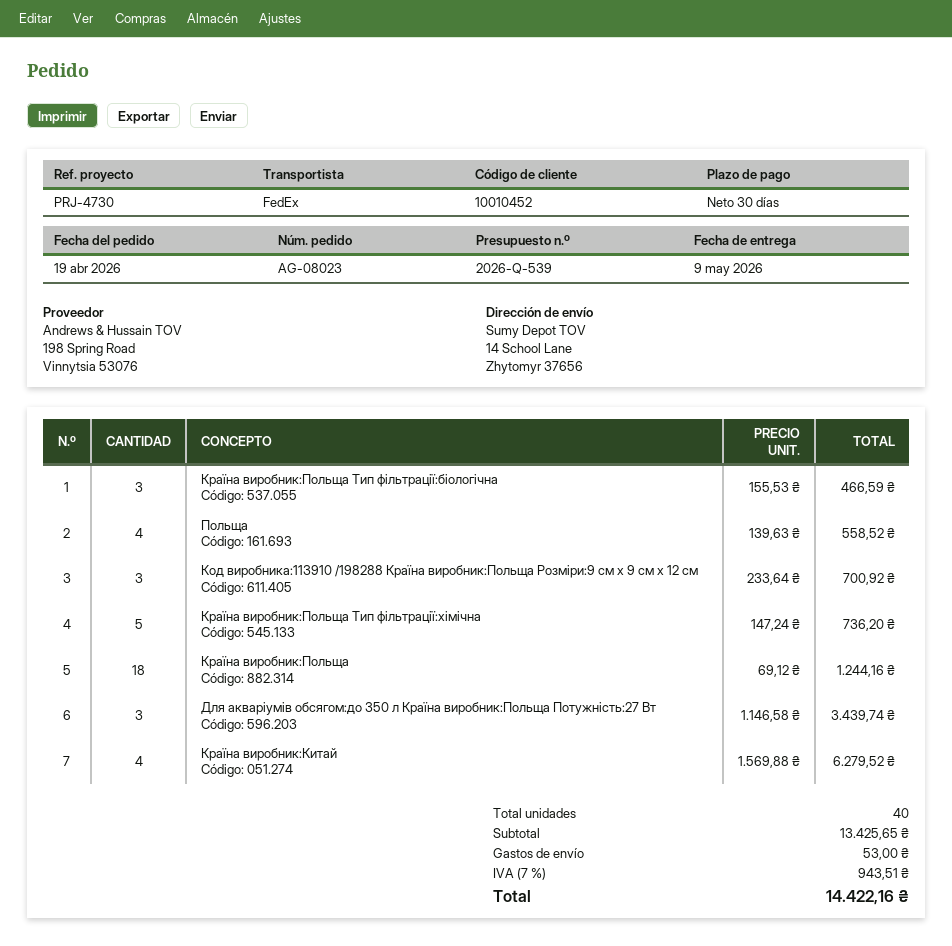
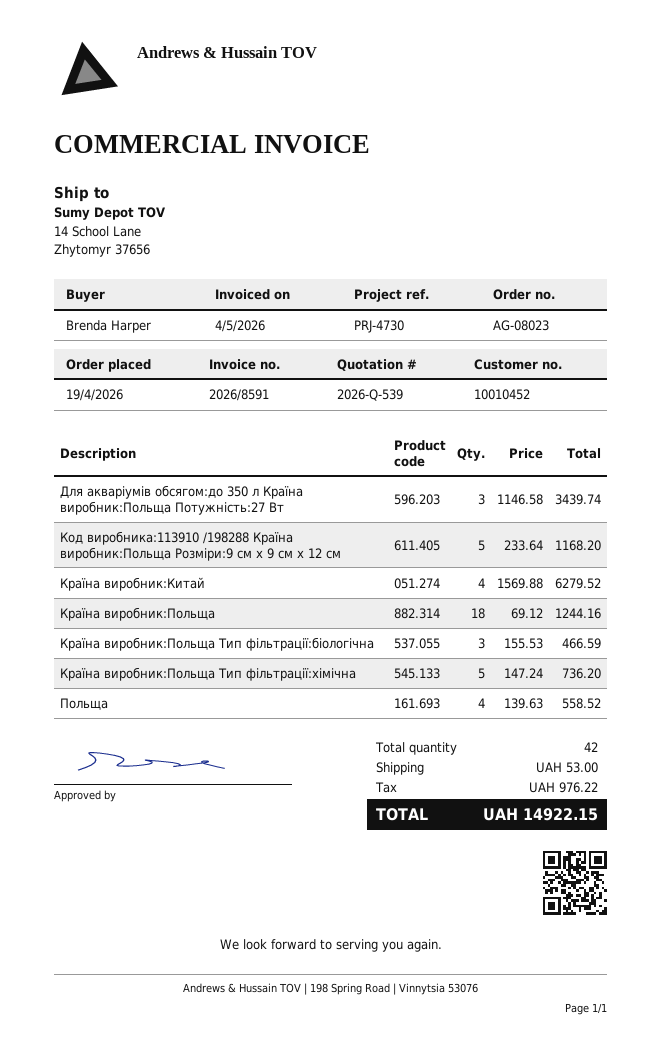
Код виробника:113910 /198288 Країна виробник:Польща Розміри:9 см х 9 см х 12 см: 3 x 233.64 = 700.92 -> 5 x 233.64 = 1168.20
total quantity: 40 -> 42
tax: 943.51 -> 976.22
total: 14422.16 -> 14922.15

